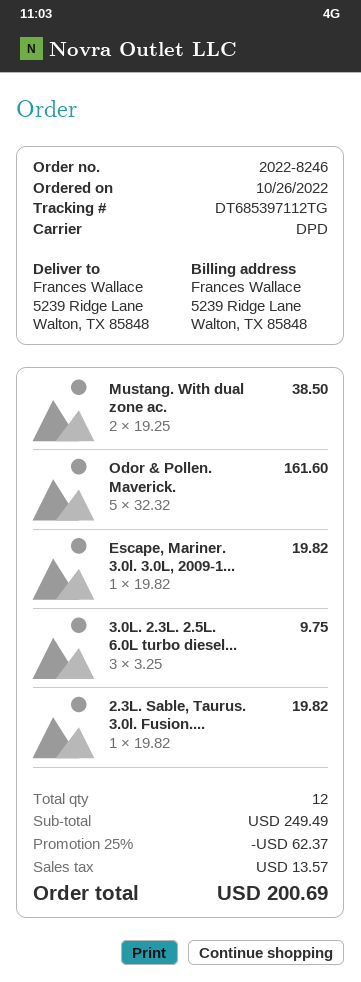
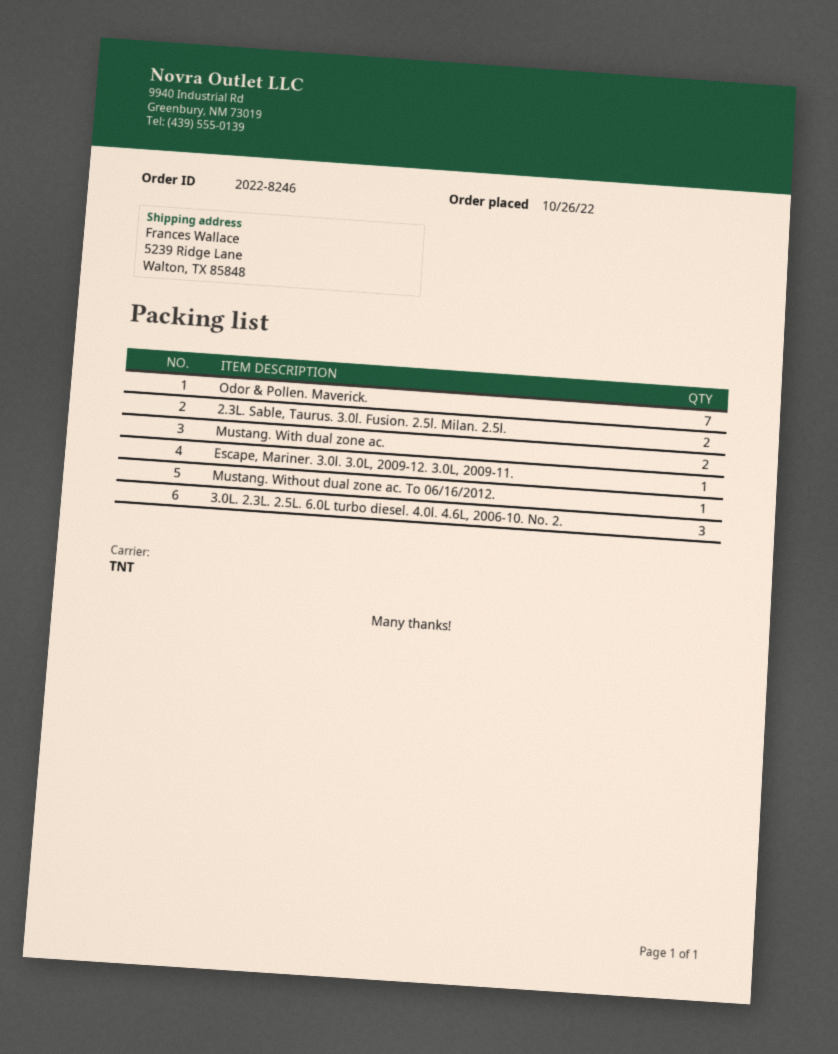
shipping method: DPD -> TNT
Odor & Pollen. Maverick.: 5 -> 7
2.3L. Sable, Taurus. 3.0l. Fusion....: 1 -> 2
Mustang. Without dual zone ac. To 06/16/2012.: none -> 1

